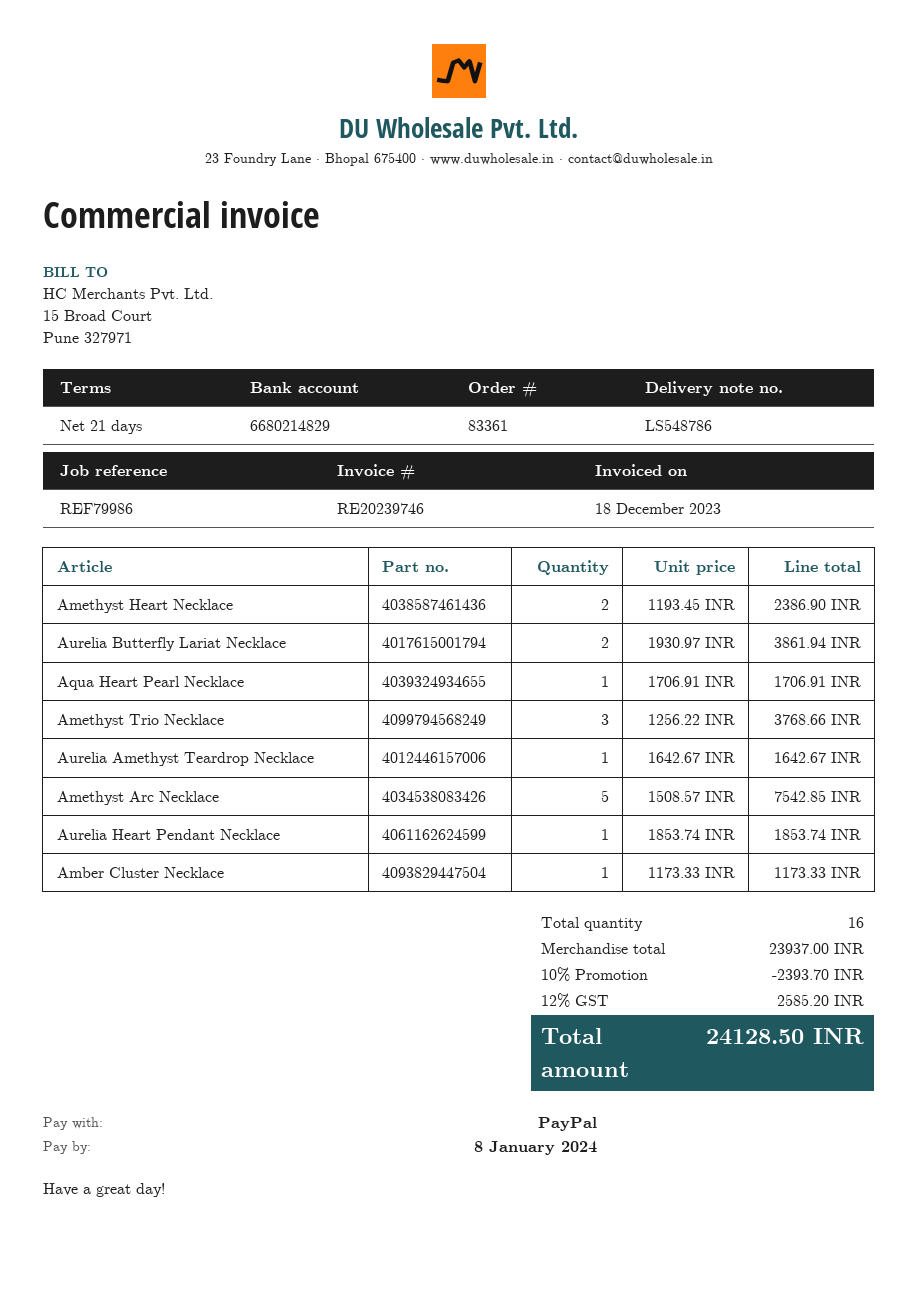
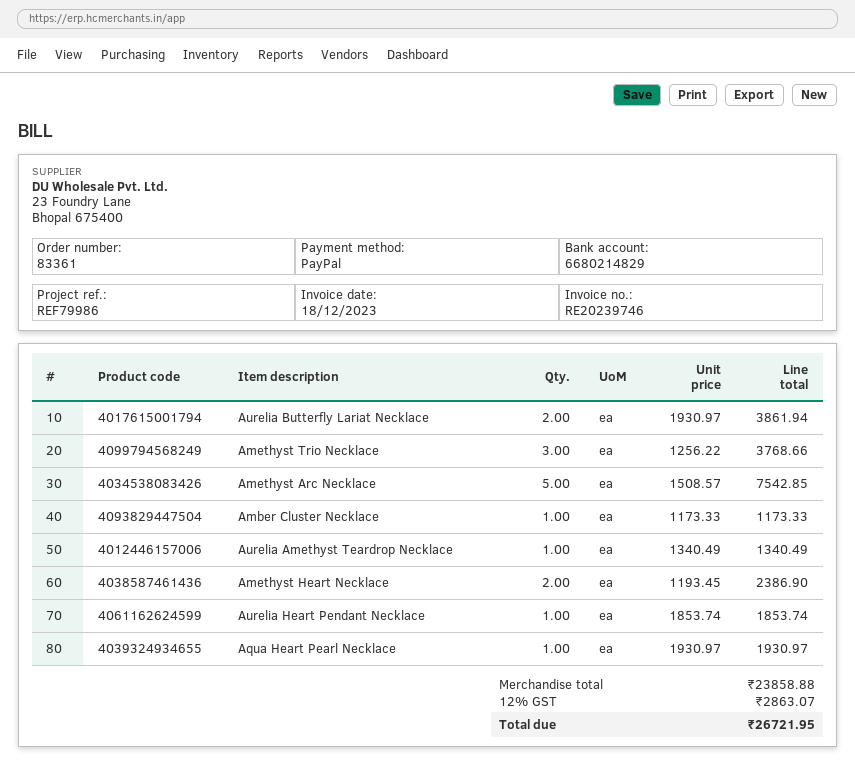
Aqua Heart Pearl Necklace: 1 x 1706.91 = 1706.91 -> 1 x 1930.97 = 1930.97
Aurelia Amethyst Teardrop Necklace: 1 x 1642.67 = 1642.67 -> 1 x 1340.49 = 1340.49
subtotal: 23937.00 -> 23858.88
discount: 10% = 2393.70 -> none
tax: 12% = 2585.20 -> 12% = 2863.07
total: 24128.50 -> 26721.95

